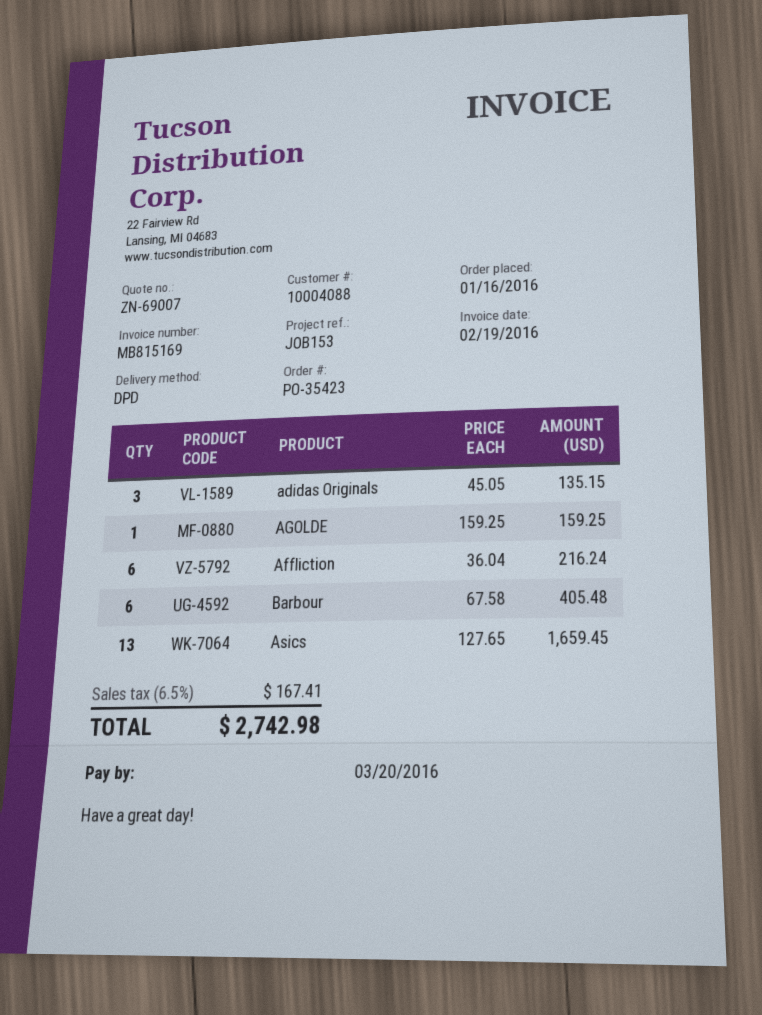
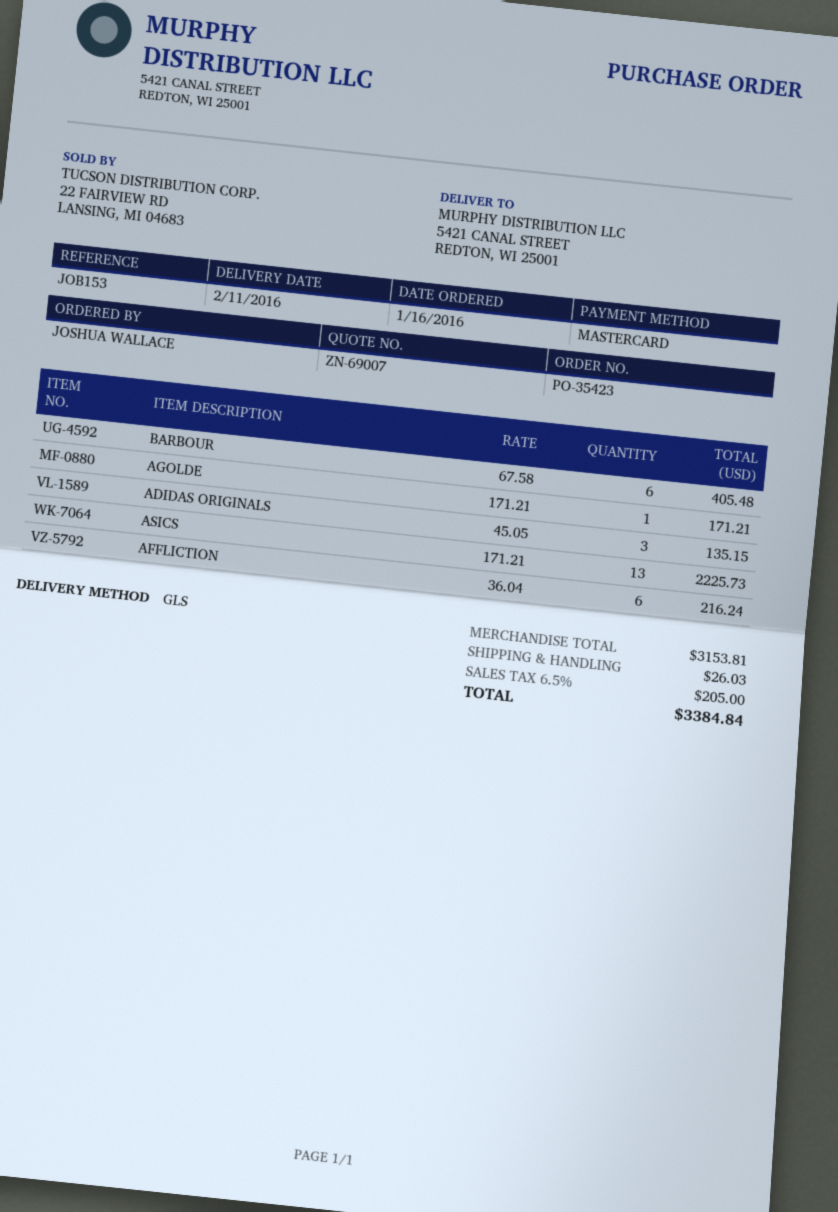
shipping method: DPD -> GLS
AGOLDE: 1 x 159.25 = 159.25 -> 1 x 171.21 = 171.21
Asics: 13 x 127.65 = 1659.45 -> 13 x 171.21 = 2225.73
shipping: none -> 26.03
tax: 6.5% = 167.41 -> 6.5% = 205.00
total: 2742.98 -> 3384.84

